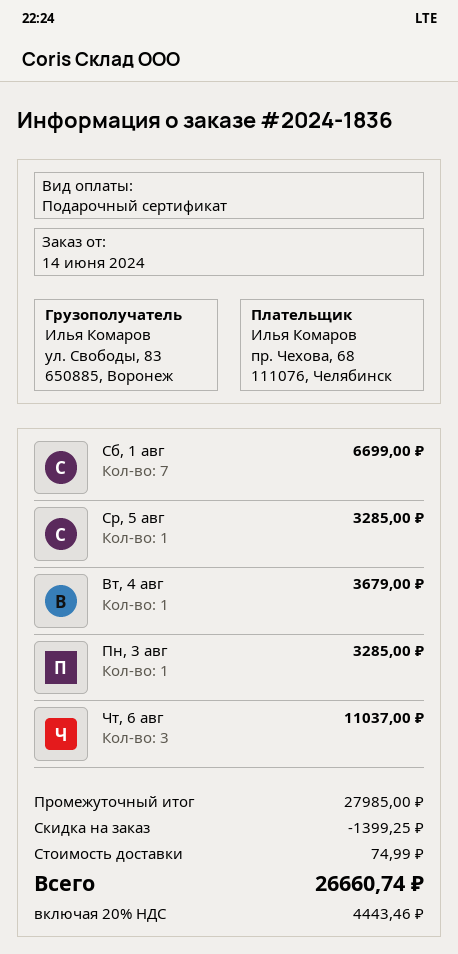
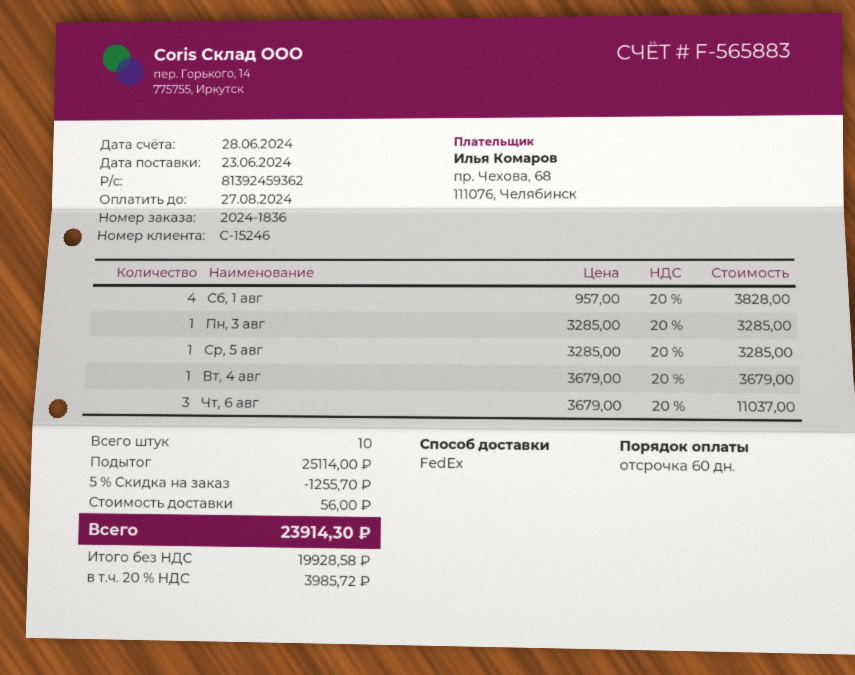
Сб, 1 авг: 7 for 6699.00 -> 4 for 3828.00
subtotal: 27985.00 -> 25114.00
discount: 1399.25 -> 1255.70
shipping: 74.99 -> 56.00
tax: 20% = 4443.46 -> 20% = 3985.72
total: 26660.74 -> 23914.30

